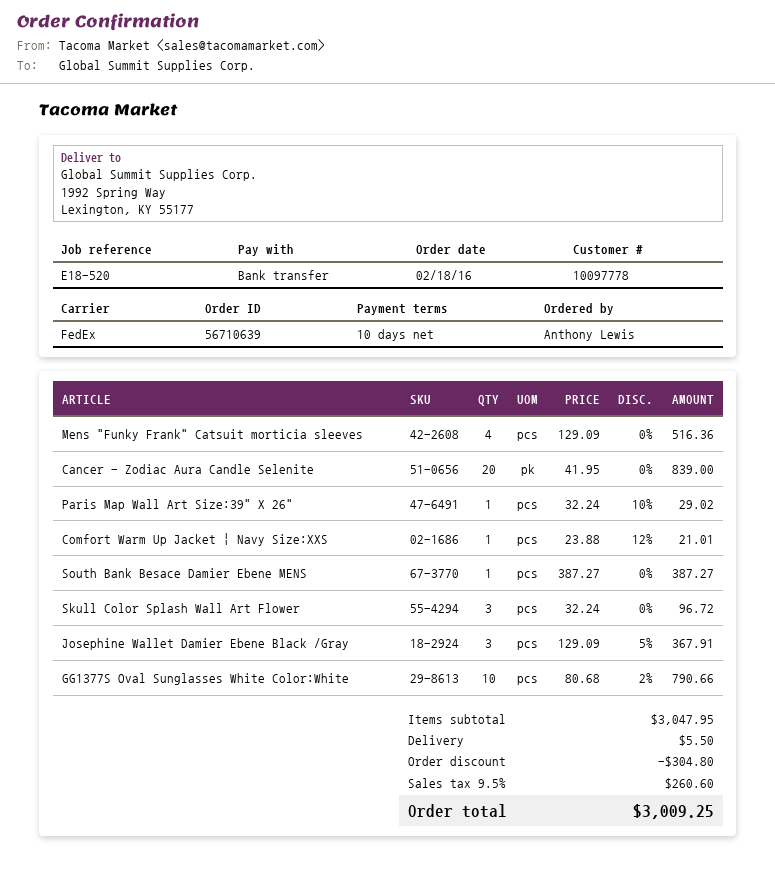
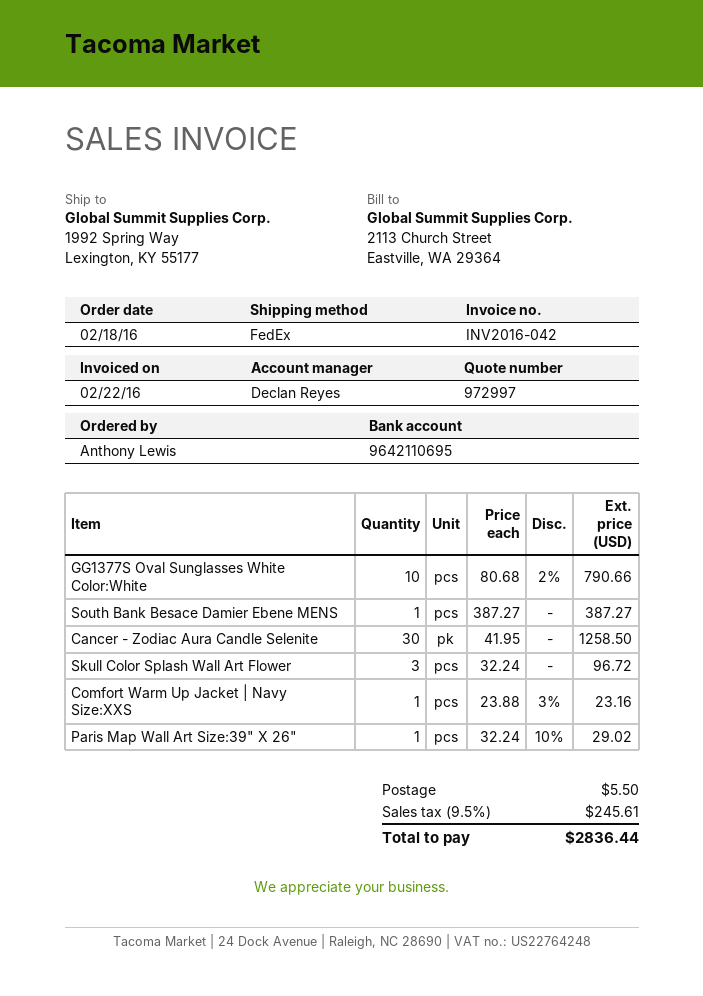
Mens "Funky Frank" Catsuit morticia sleeves: 4 x 129.09 = 516.36 -> none
Cancer - Zodiac Aura Candle Selenite: 20 x 41.95 = 839.00 -> 30 x 41.95 = 1258.50
Comfort Warm Up Jacket | Navy Size:XXS: 1 x 23.88 - 12% = 21.01 -> 1 x 23.88 - 3% = 23.16
Josephine Wallet Damier Ebene Black /Gray: 3 x 129.09 - 5% = 367.91 -> none
discount: 304.80 -> none
tax: 9.5% = 260.60 -> 9.5% = 245.61
total: 3009.25 -> 2836.44

